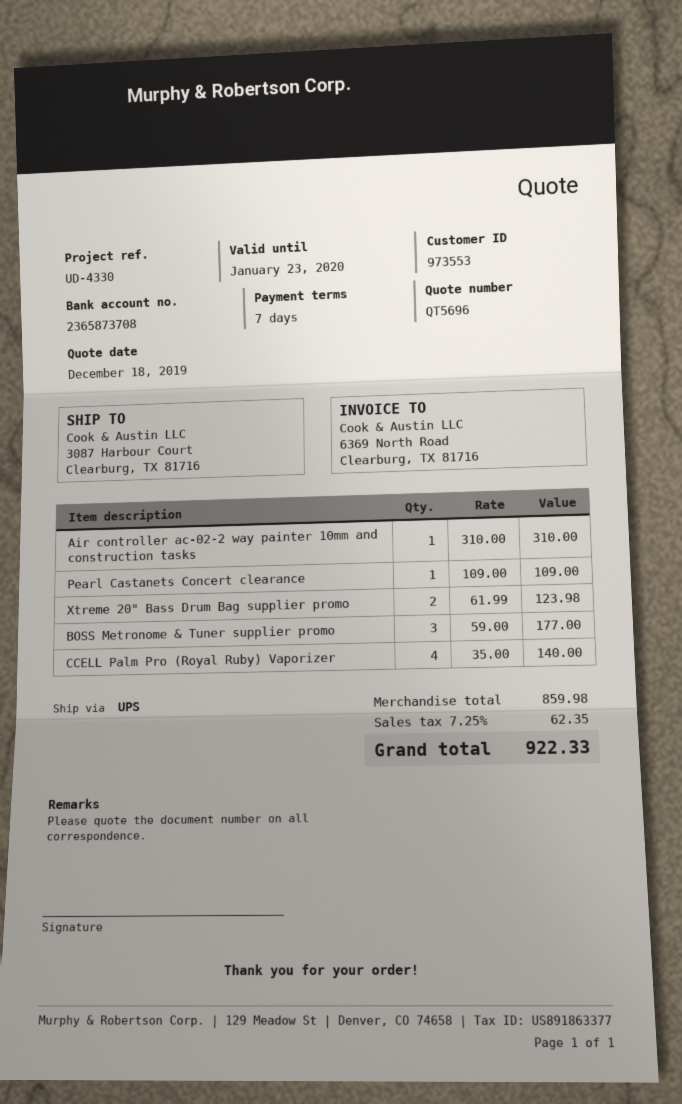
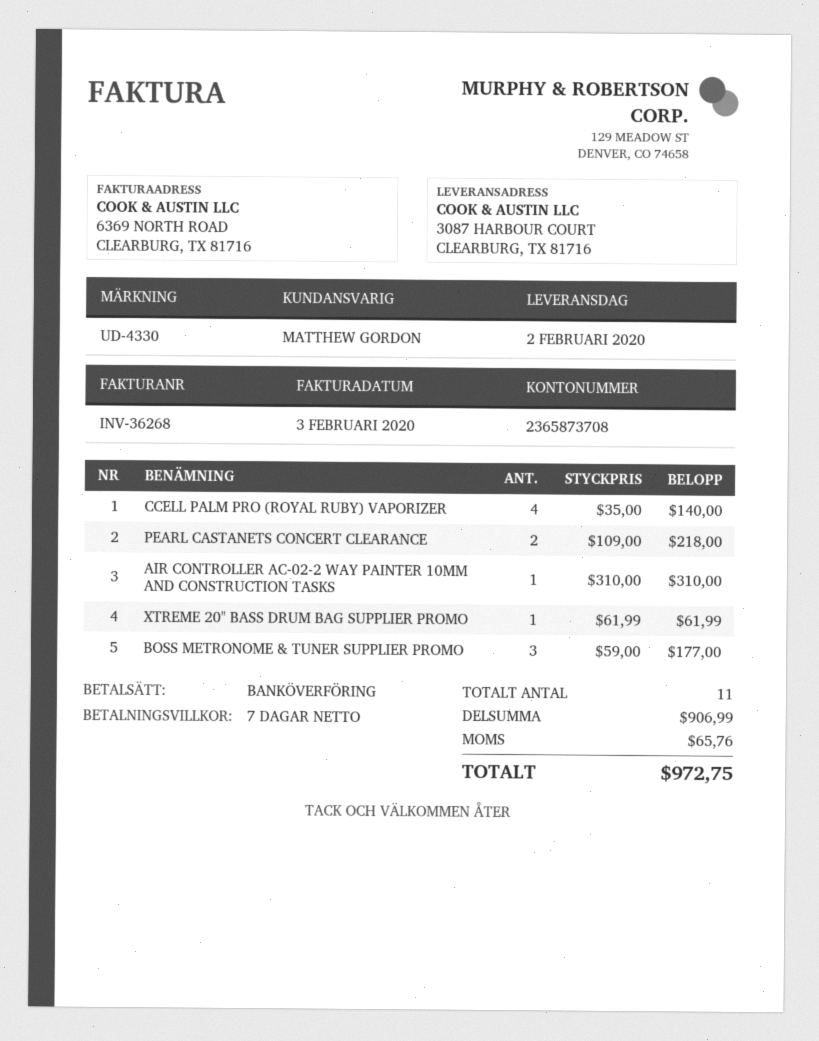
Pearl Castanets Concert clearance: 1 x 109.00 = 109.00 -> 2 x 109.00 = 218.00
Xtreme 20" Bass Drum Bag supplier promo: 2 x 61.99 = 123.98 -> 1 x 61.99 = 61.99
subtotal: 859.98 -> 906.99
tax: 62.35 -> 65.76
total: 922.33 -> 972.75

